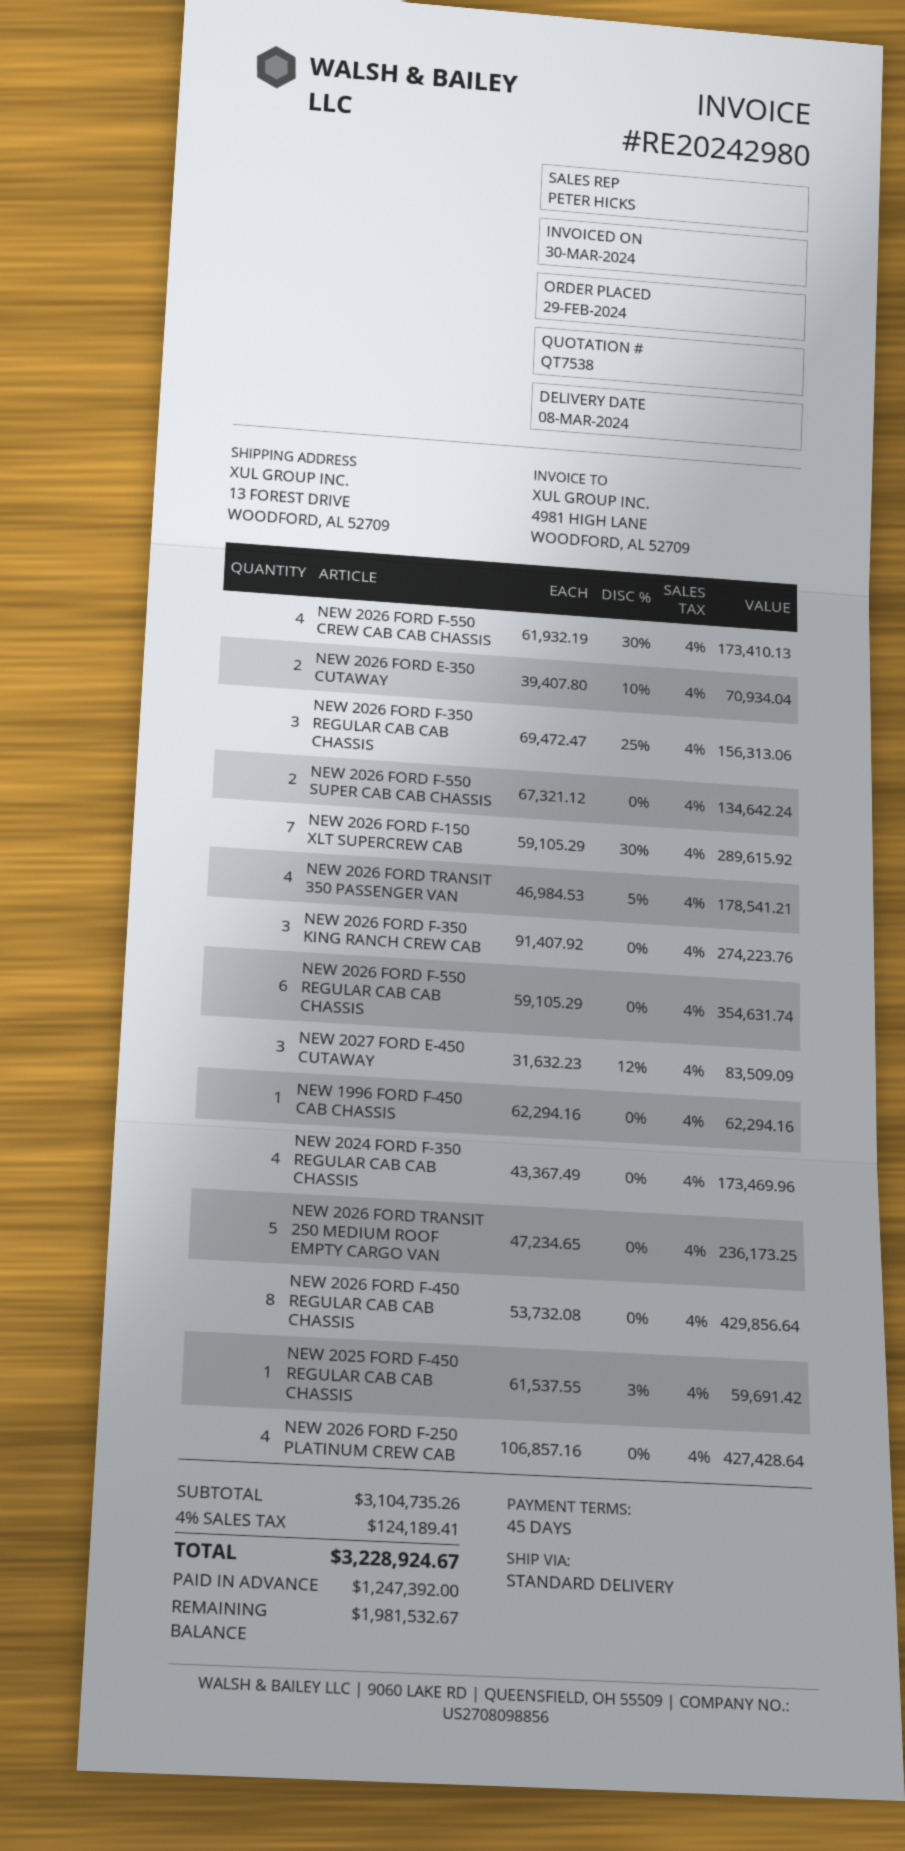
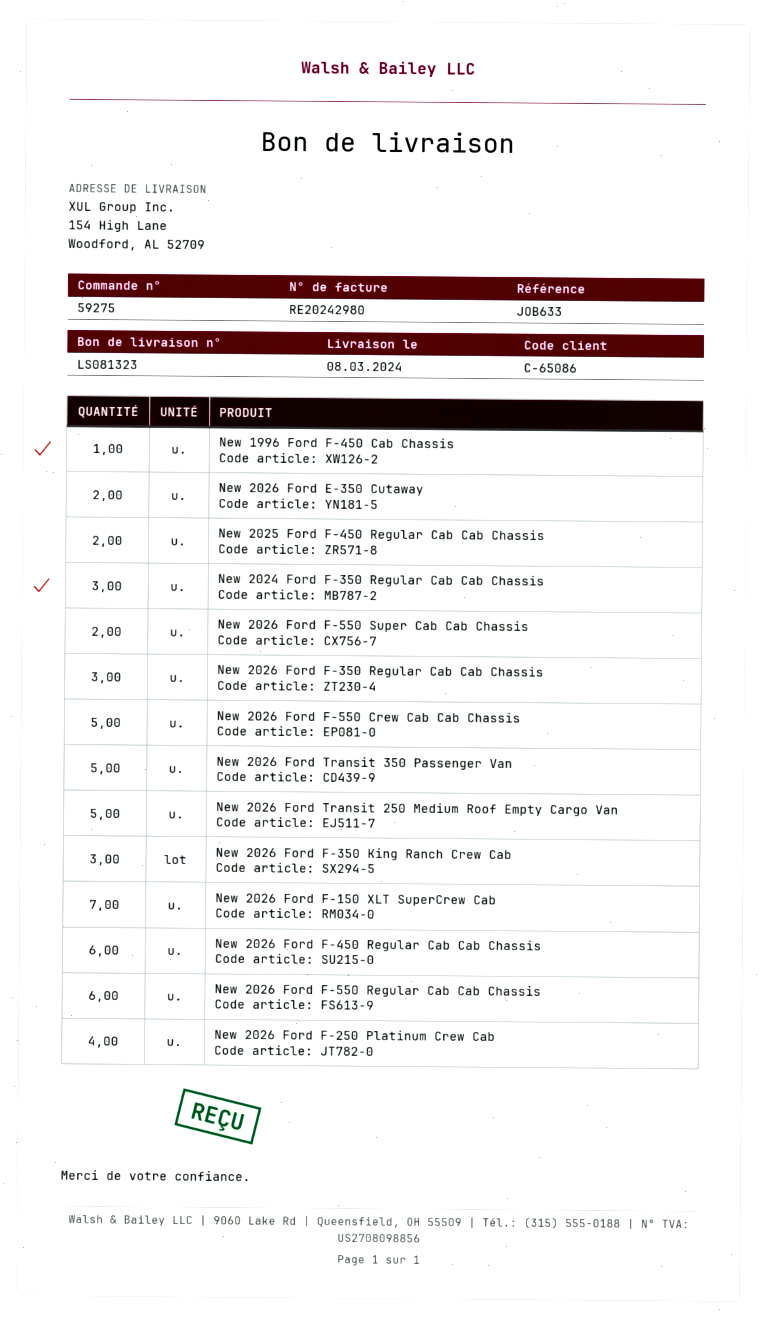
ship to: 13 FOREST DRIVE, WOODFORD, AL 52709 -> 154 High Lane, Woodford, AL 52709
NEW 2026 FORD F-550 CREW CAB CAB CHASSIS: 4 -> 5
NEW 2026 FORD TRANSIT 350 PASSENGER VAN: 4 -> 5
NEW 2027 FORD E-450 CUTAWAY: 3 -> none
NEW 2024 FORD F-350 REGULAR CAB CAB CHASSIS: 4 -> 3
NEW 2026 FORD F-450 REGULAR CAB CAB CHASSIS: 8 -> 6
NEW 2025 FORD F-450 REGULAR CAB CAB CHASSIS: 1 -> 2

